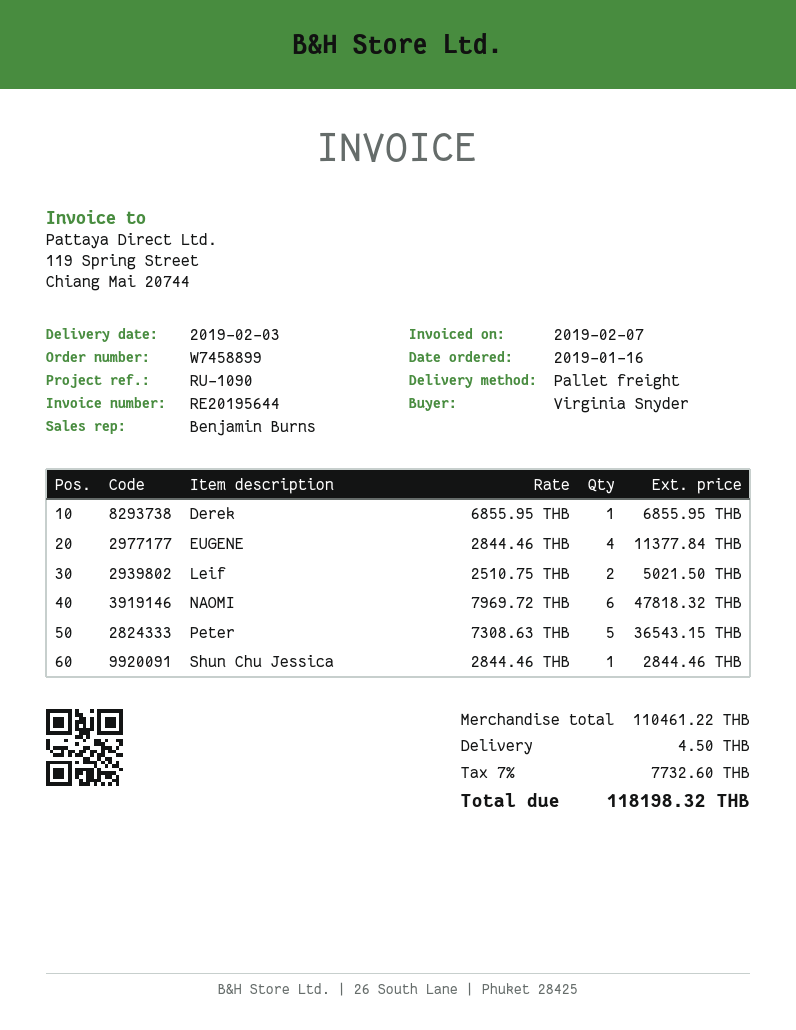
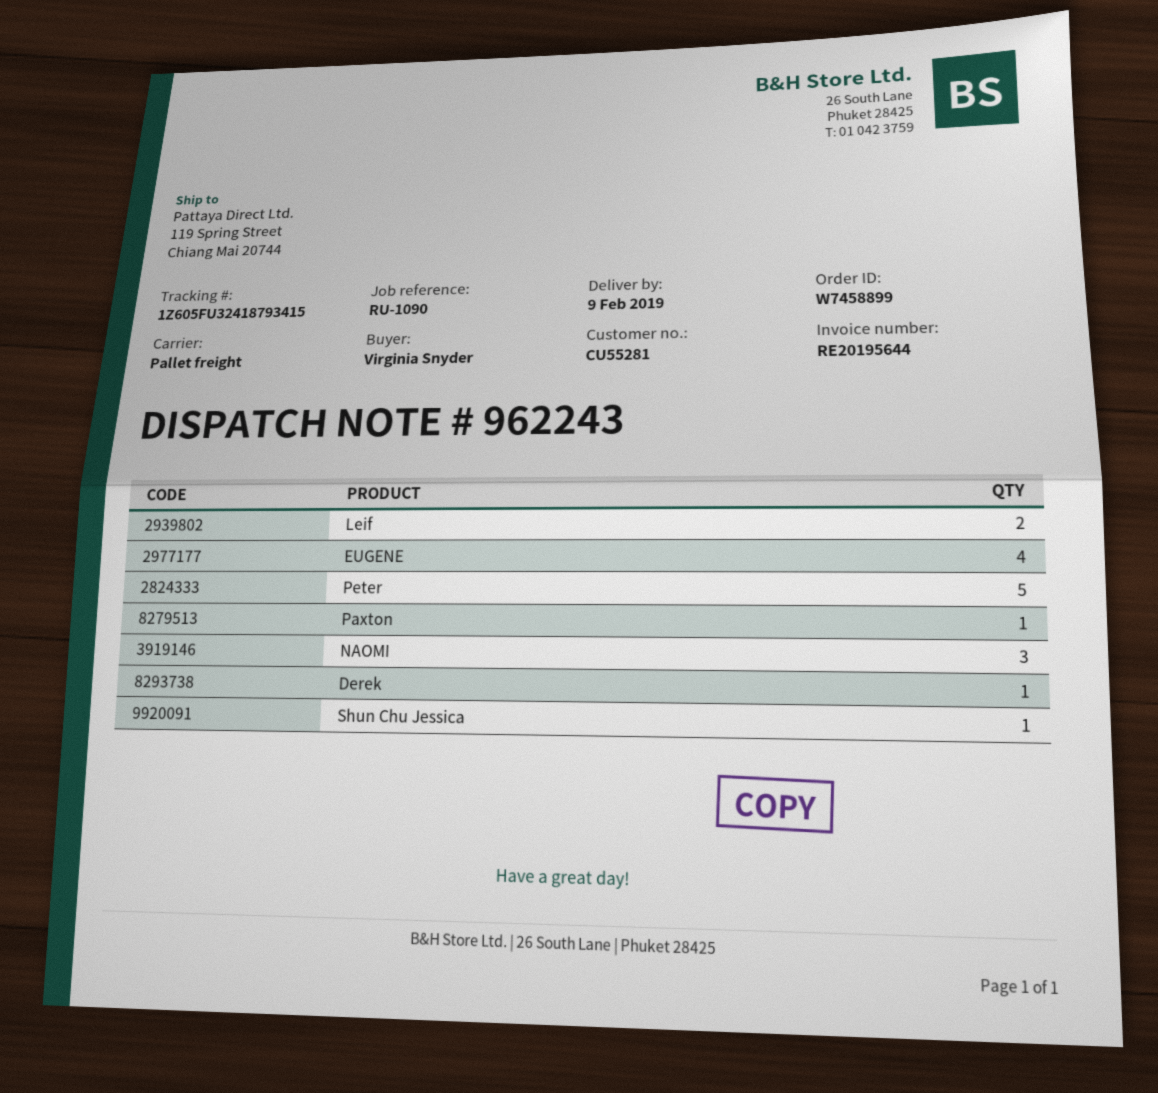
delivery date: 2019-02-03 -> 2019-02-09
NAOMI: 6 -> 3
Paxton: none -> 1

